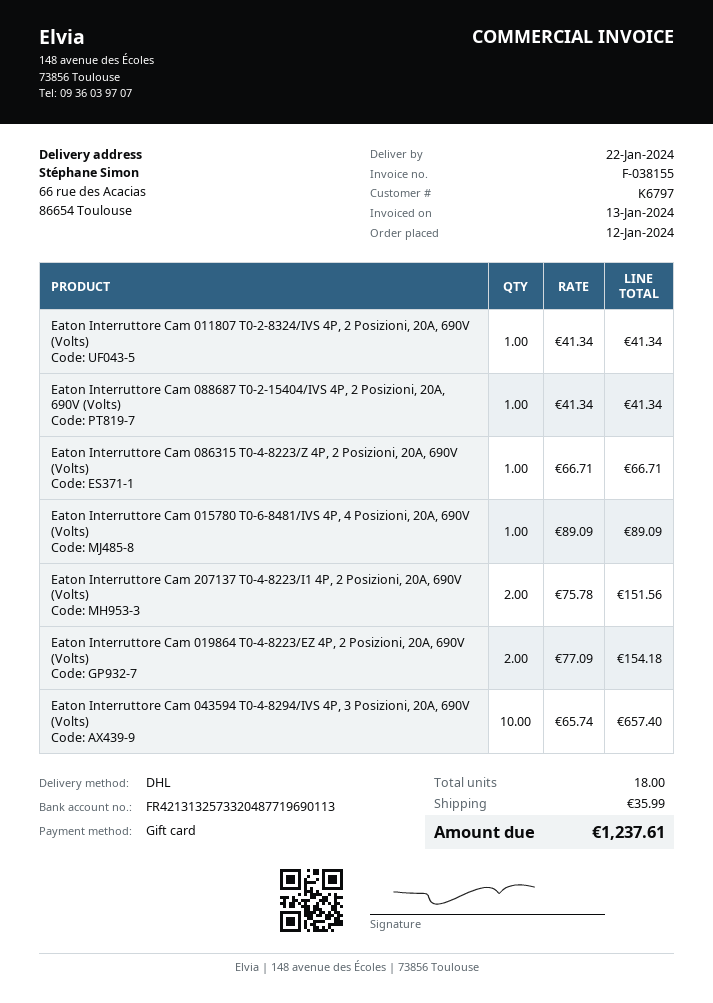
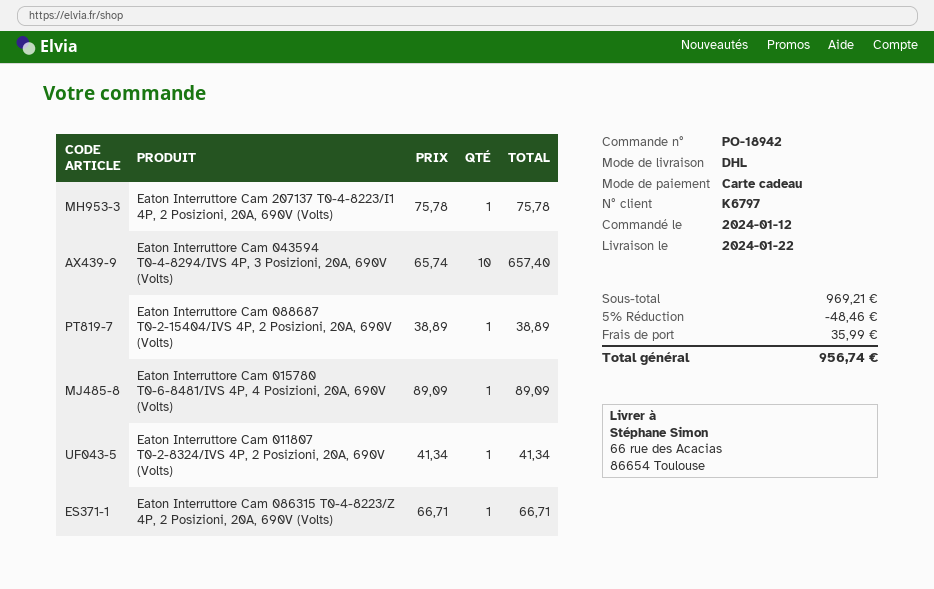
Eaton Interruttore Cam 088687 T0-2-15404/IVS 4P, 2 Posizioni, 20A, 690V (Volts): 1 x 41.34 = 41.34 -> 1 x 38.89 = 38.89
Eaton Interruttore Cam 207137 T0-4-8223/I1 4P, 2 Posizioni, 20A, 690V (Volts): 2 x 75.78 = 151.56 -> 1 x 75.78 = 75.78
Eaton Interruttore Cam 019864 T0-4-8223/EZ 4P, 2 Posizioni, 20A, 690V (Volts): 2 x 77.09 = 154.18 -> none
discount: none -> 5% = 48.46
total: 1237.61 -> 956.74

